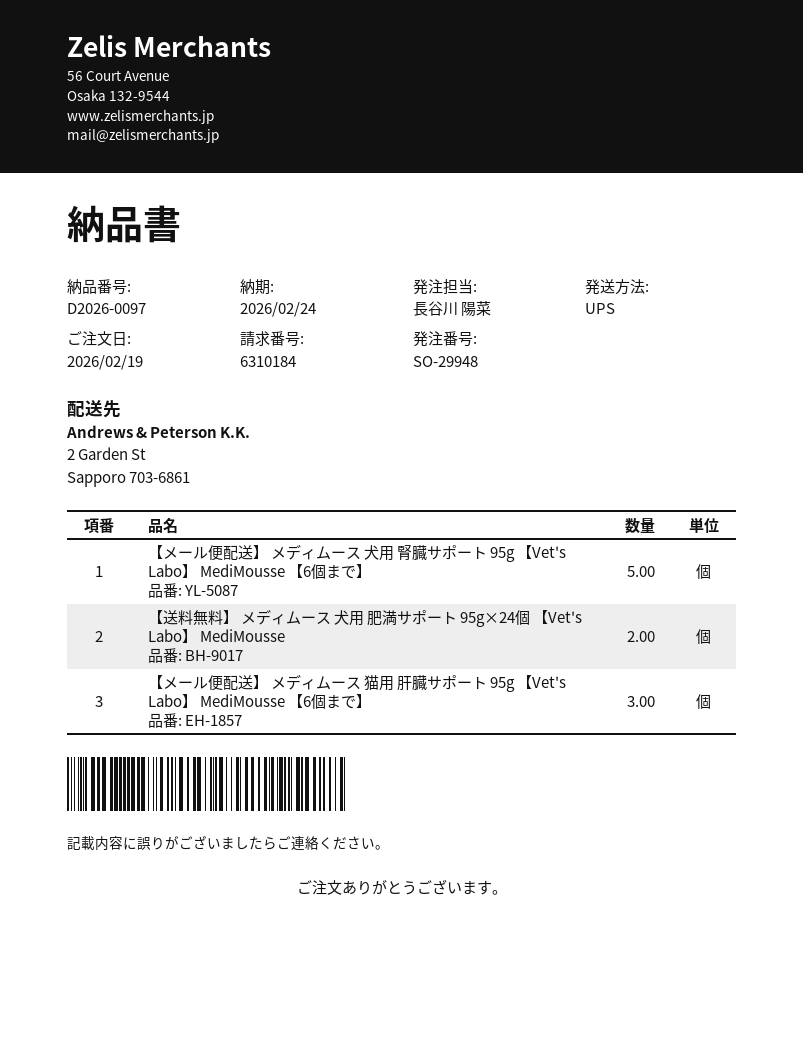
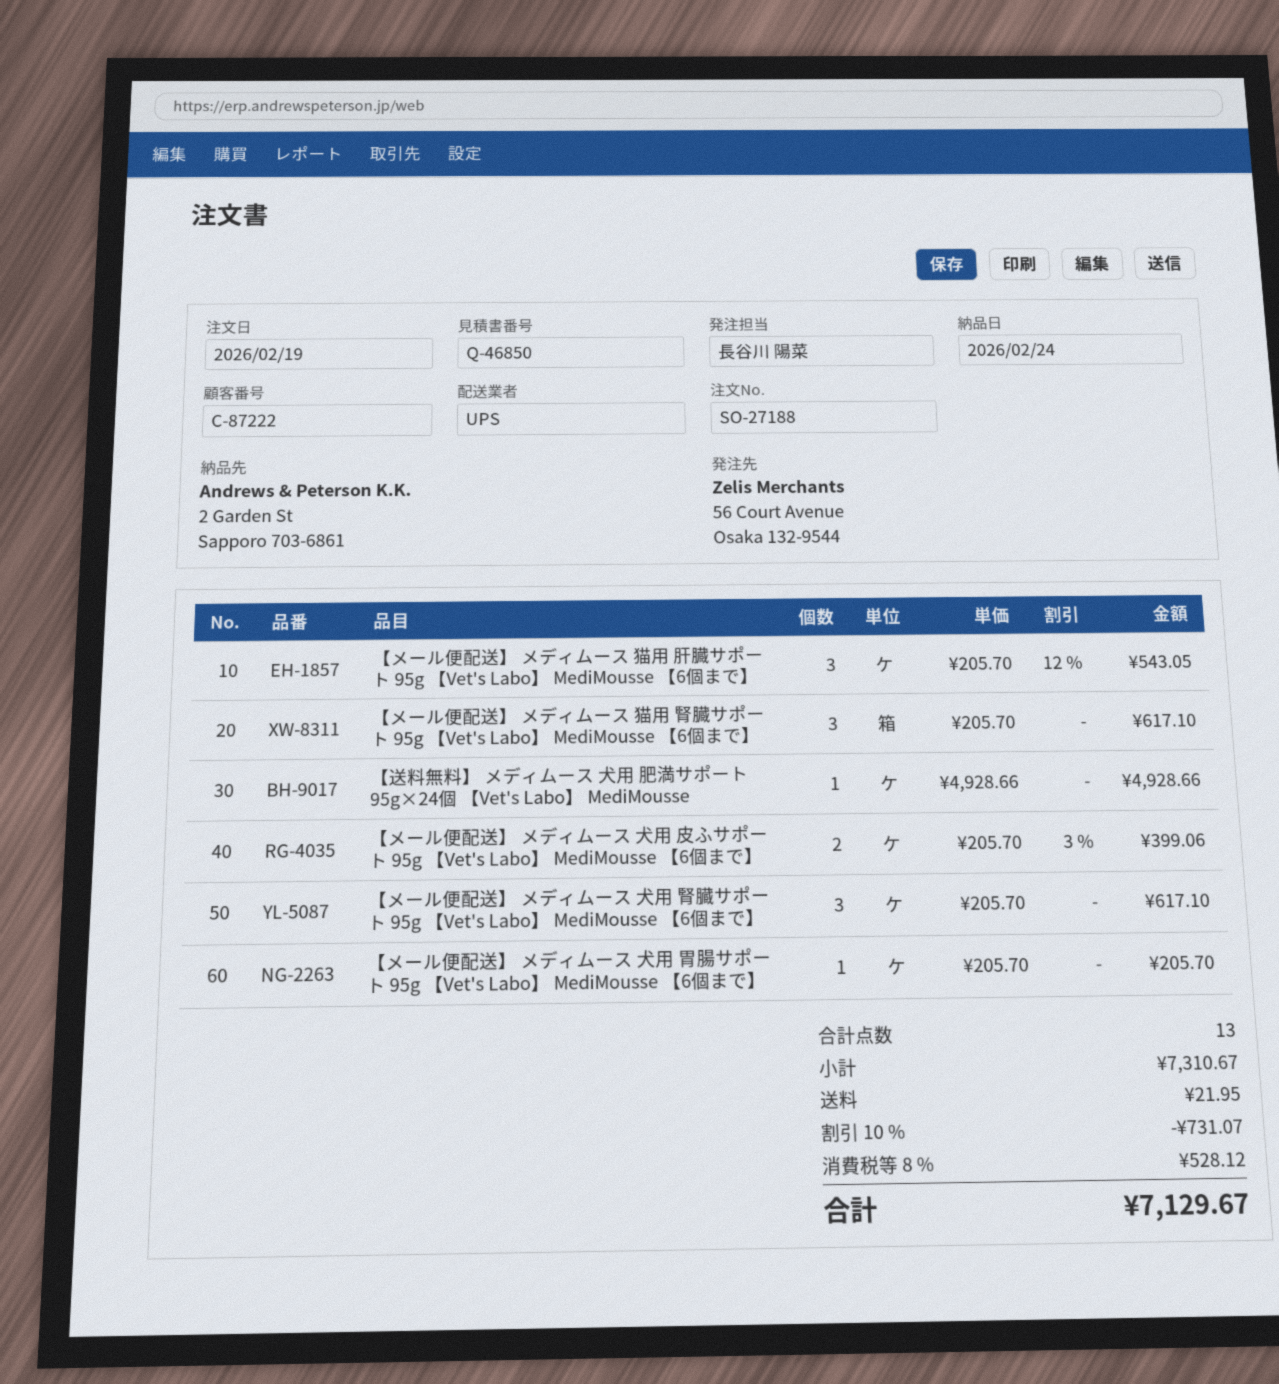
order number: SO-29948 -> SO-27188
【メール便配送】 メディムース 犬用 腎臓サポート 95g 【Vet's Labo】 MediMousse 【6個まで】: 5 -> 3
【送料無料】 メディムース 犬用 肥満サポート 95g×24個 【Vet's Labo】 MediMousse: 2 -> 1
【メール便配送】 メディムース 猫用 腎臓サポート 95g 【Vet's Labo】 MediMousse 【6個まで】: none -> 3
【メール便配送】 メディムース 犬用 皮ふサポート 95g 【Vet's Labo】 MediMousse 【6個まで】: none -> 2
【メール便配送】 メディムース 犬用 胃腸サポート 95g 【Vet's Labo】 MediMousse 【6個まで】: none -> 1

